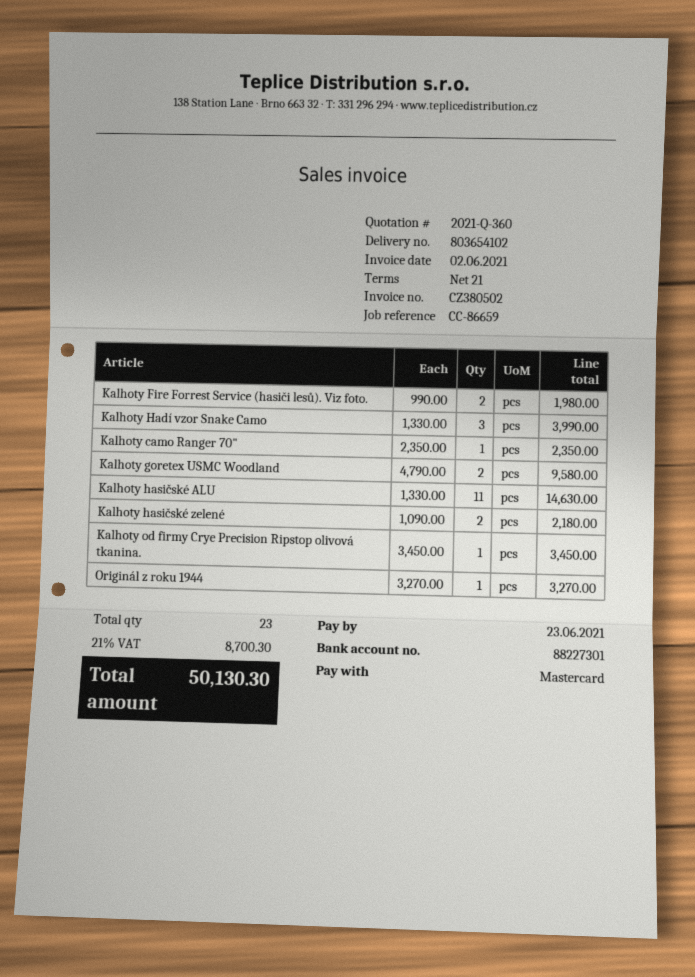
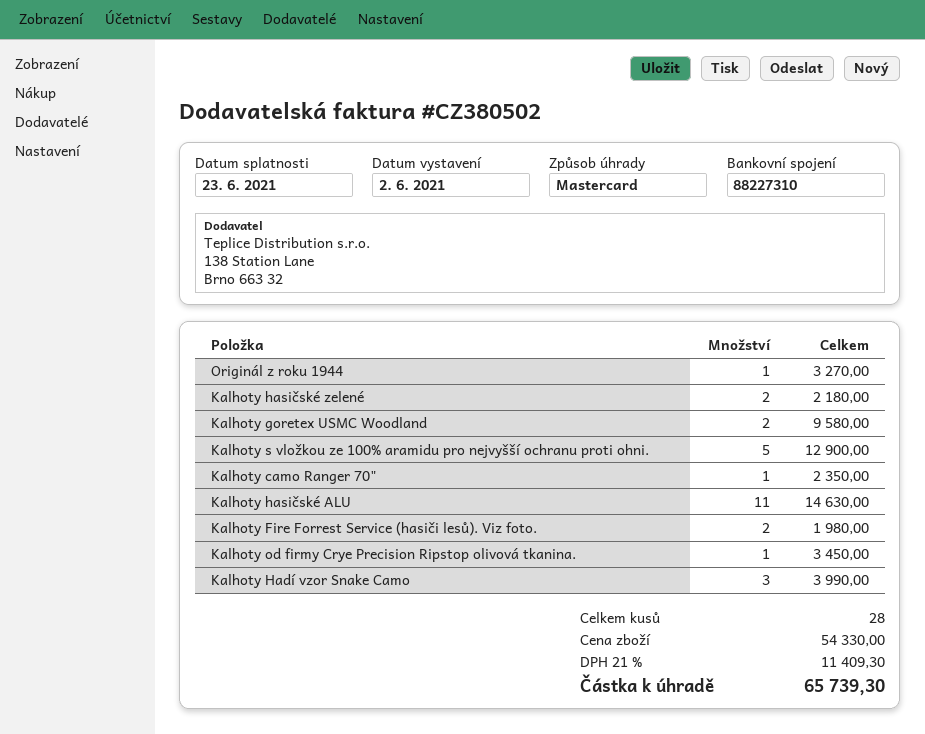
bank account: 88227301 -> 88227310
Kalhoty s vložkou ze 100% aramidu pro nejvyšší ochranu proti ohni.: none -> 5 for 12900.00
total quantity: 23 -> 28
tax: 21% = 8700.30 -> 21% = 11409.30
total: 50130.30 -> 65739.30

